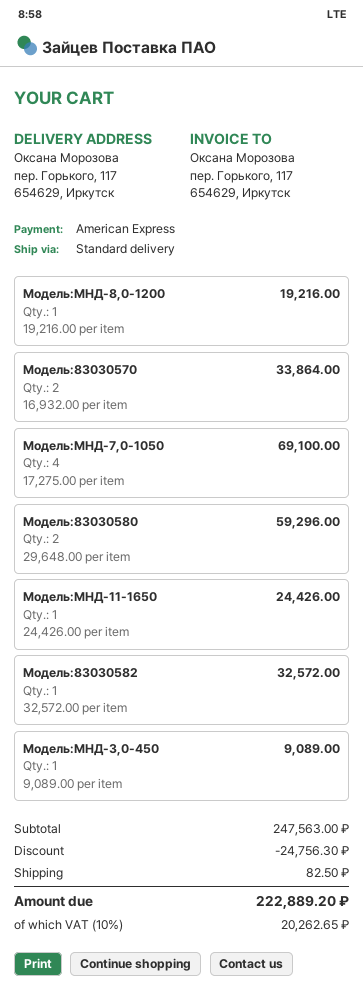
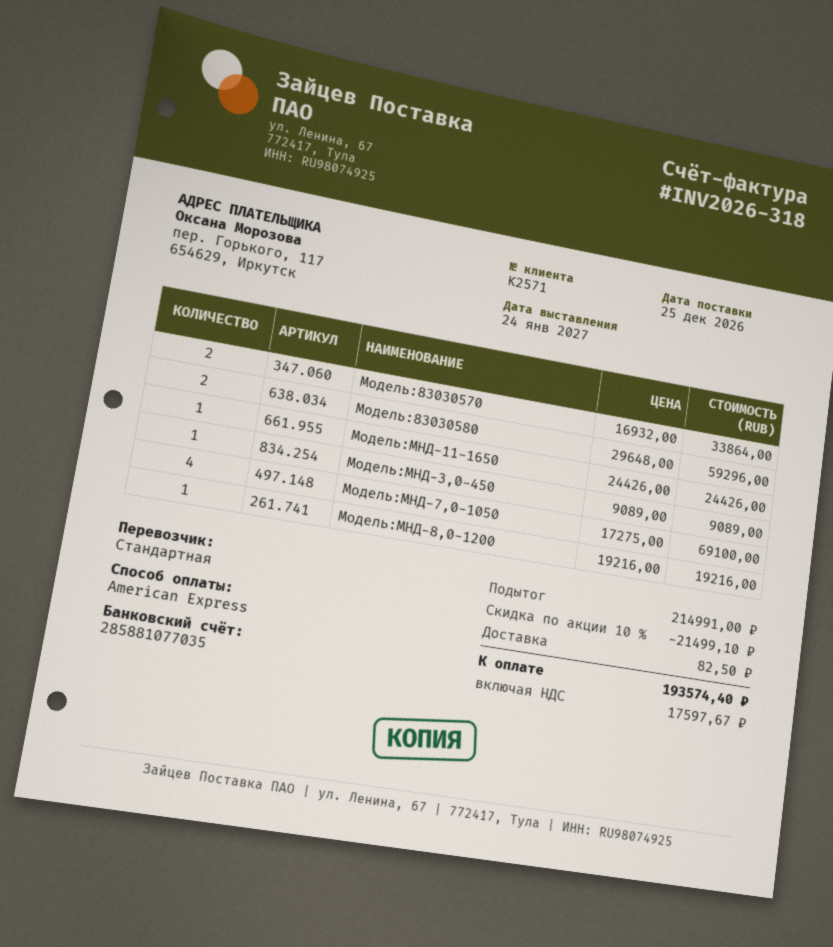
Модель:83030582: 1 x 32572.00 = 32572.00 -> none
subtotal: 247563.00 -> 214991.00
discount: 24756.30 -> 21499.10
tax: 20262.65 -> 17597.67
total: 222889.20 -> 193574.40

